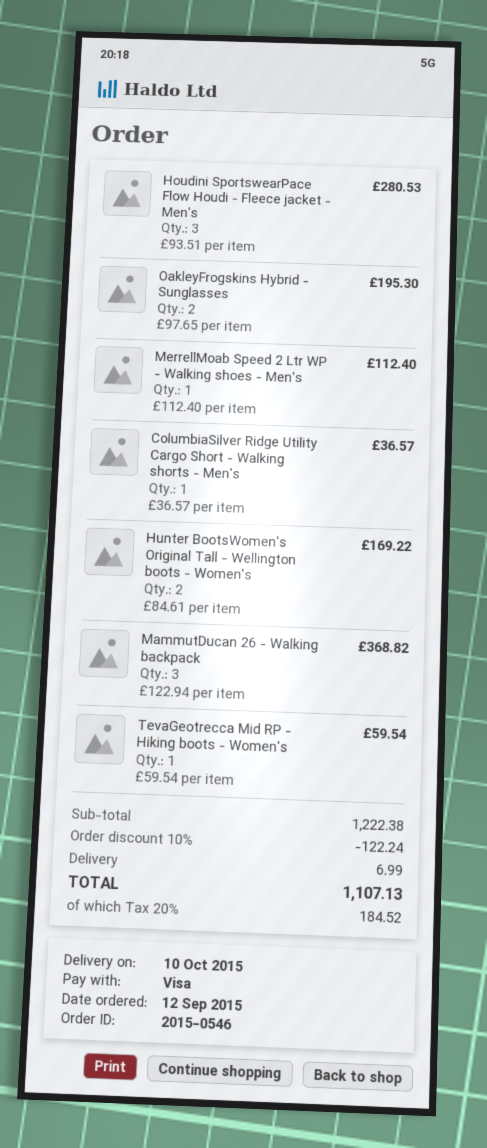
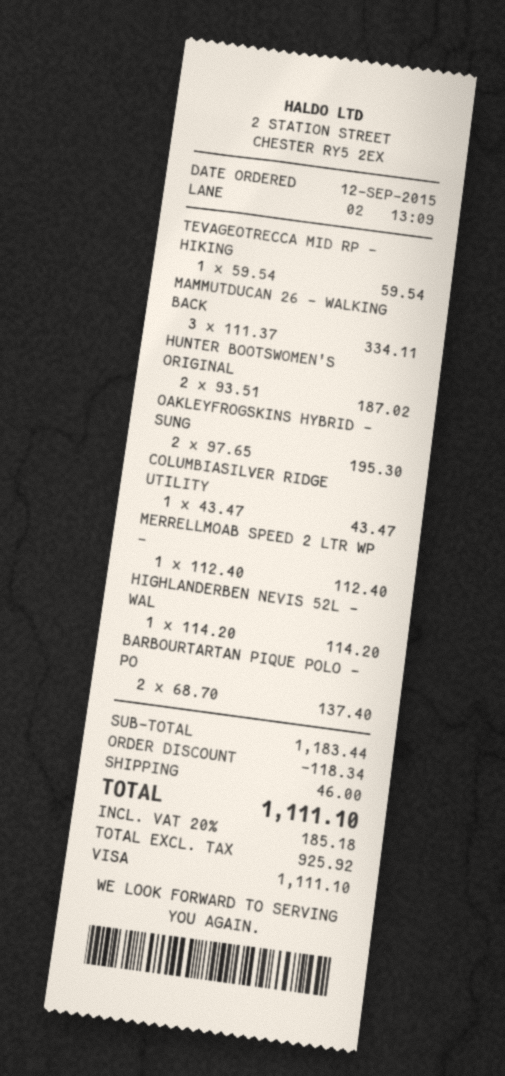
Houdini SportswearPace Flow Houdi - Fleece jacket - Men's: 3 x 93.51 = 280.53 -> none
ColumbiaSilver Ridge Utility Cargo Short - Walking shorts - Men's: 1 x 36.57 = 36.57 -> 1 x 43.47 = 43.47
Hunter BootsWomen's Original Tall - Wellington boots - Women's: 2 x 84.61 = 169.22 -> 2 x 93.51 = 187.02
MammutDucan 26 - Walking backpack: 3 x 122.94 = 368.82 -> 3 x 111.37 = 334.11
HIGHLANDERBEN NEVIS 52L - WAL: none -> 1 x 114.20 = 114.20
BARBOURTARTAN PIQUE POLO - PO: none -> 2 x 68.70 = 137.40
subtotal: 1222.38 -> 1183.44
discount: 122.24 -> 118.34
shipping: 6.99 -> 46.00
tax: 20% = 184.52 -> 20% = 185.18
total: 1107.13 -> 1111.10

